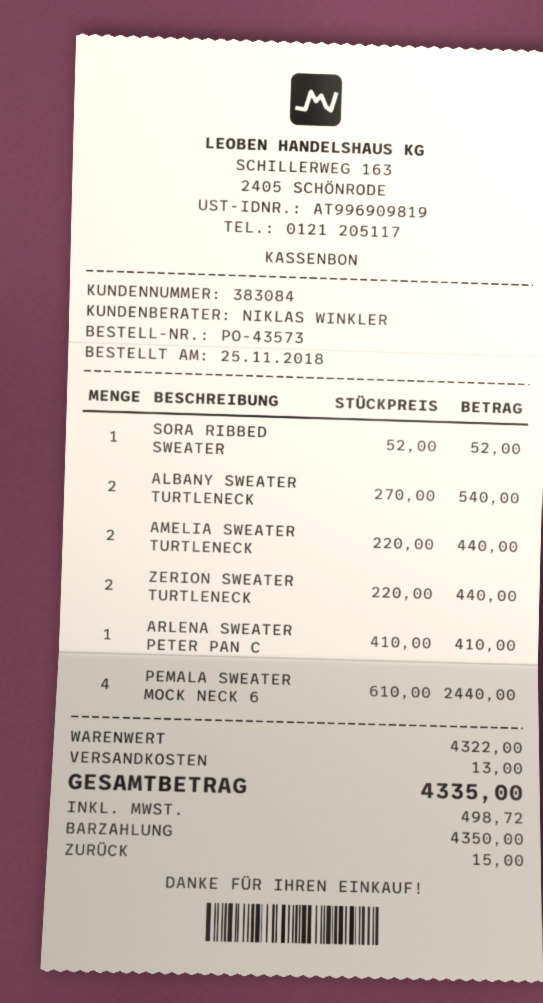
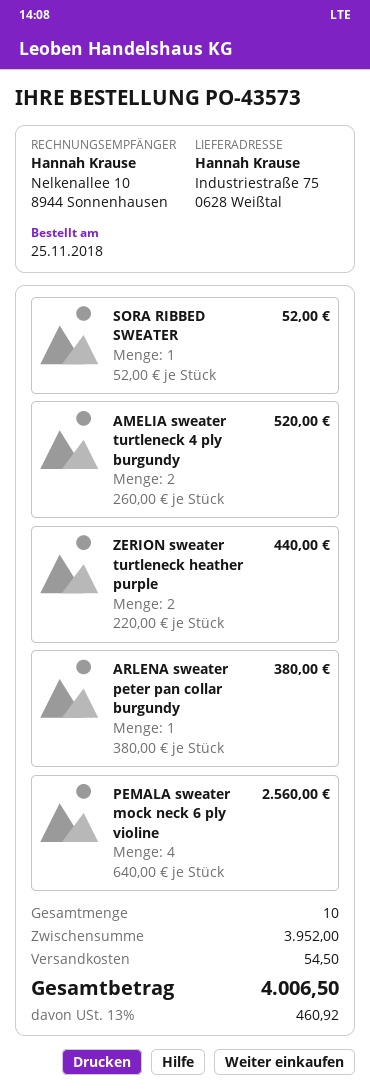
ALBANY SWEATER TURTLENECK: 2 x 270.00 = 540.00 -> none
AMELIA SWEATER TURTLENECK: 2 x 220.00 = 440.00 -> 2 x 260.00 = 520.00
ARLENA SWEATER PETER PAN C: 1 x 410.00 = 410.00 -> 1 x 380.00 = 380.00
PEMALA SWEATER MOCK NECK 6: 4 x 610.00 = 2440.00 -> 4 x 640.00 = 2560.00
subtotal: 4322.00 -> 3952.00
shipping: 13.00 -> 54.50
tax: 498.72 -> 460.92
total: 4335.00 -> 4006.50

